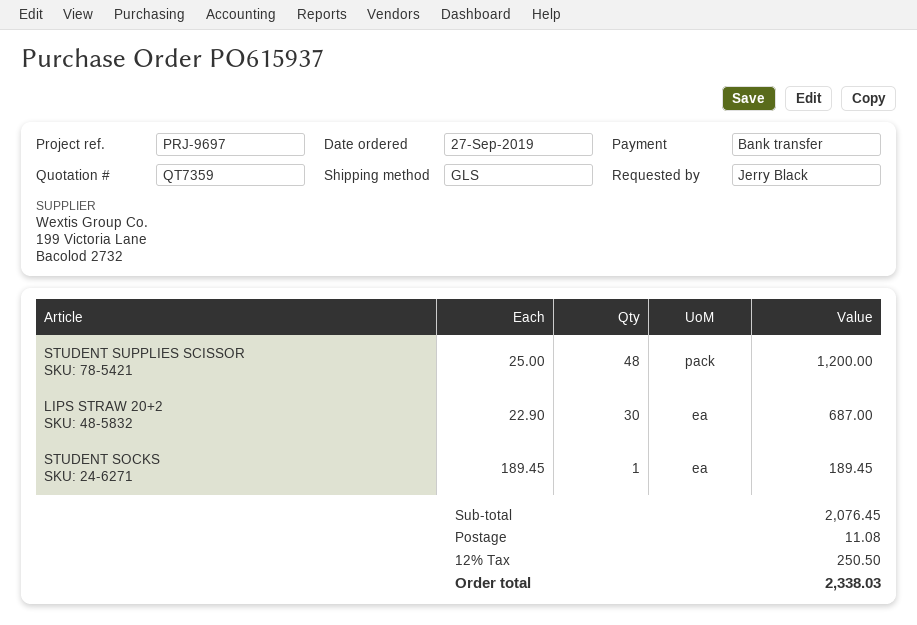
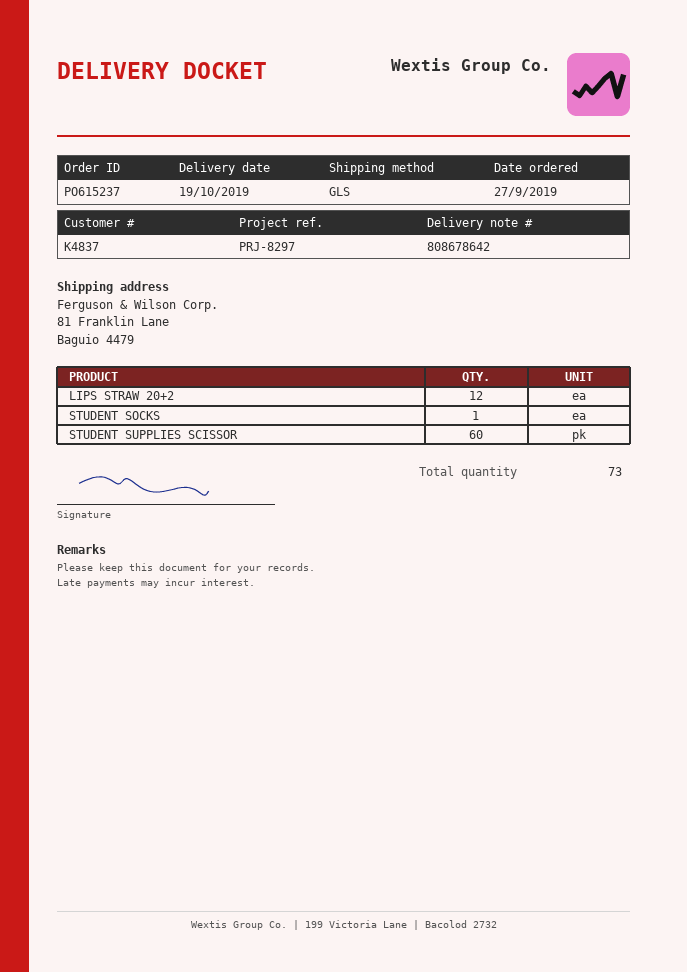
order number: PO615937 -> PO615237
reference: PRJ-9697 -> PRJ-8297
STUDENT SUPPLIES SCISSOR: 48 -> 60
LIPS STRAW 20+2: 30 -> 12

